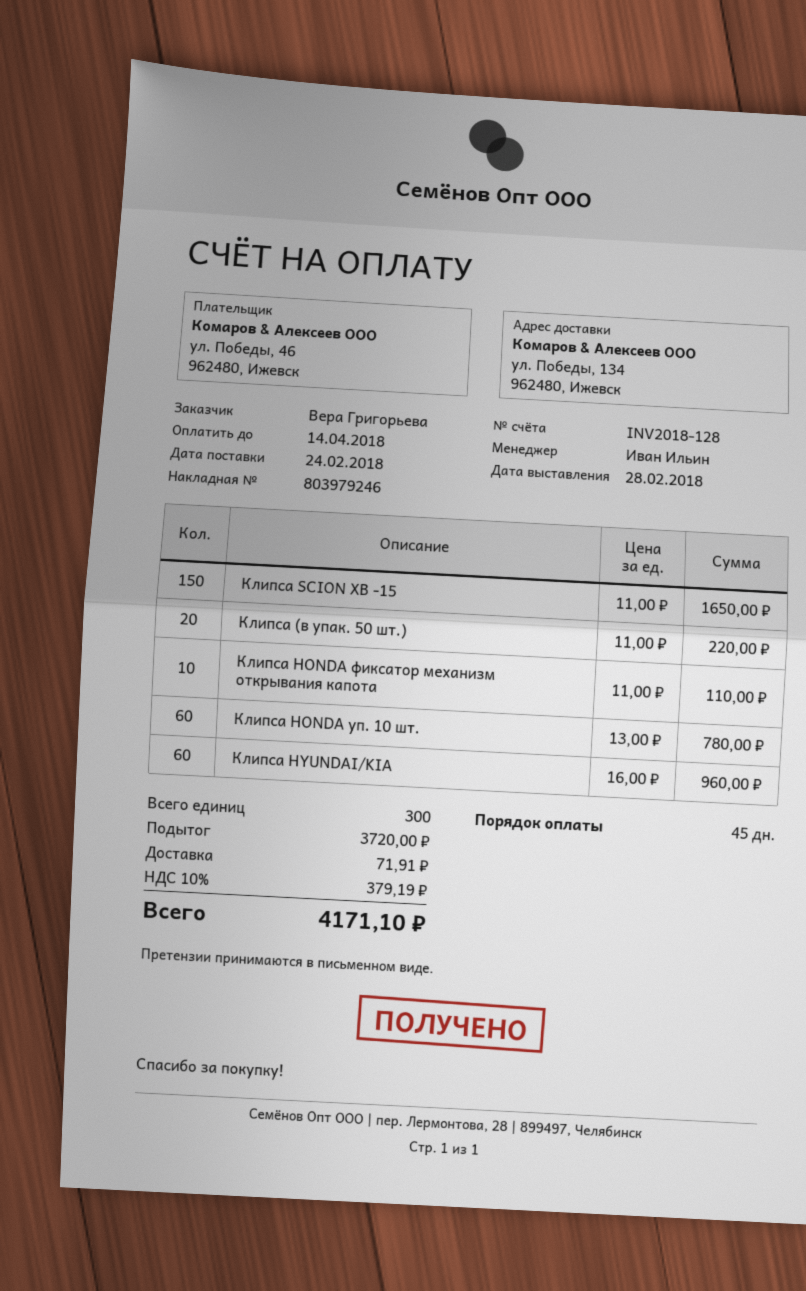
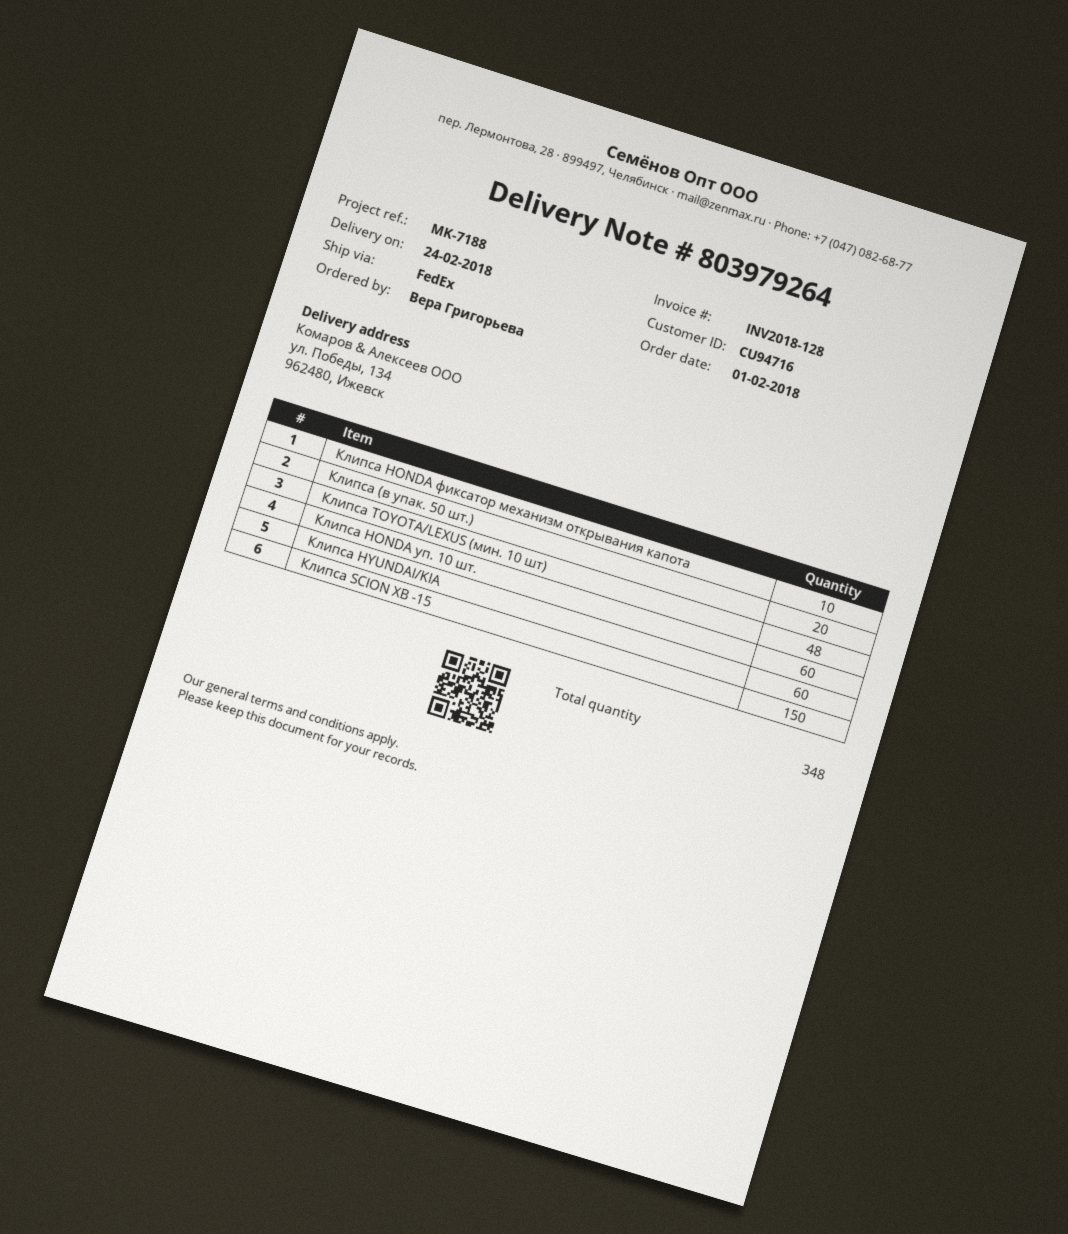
delivery note number: 803979246 -> 803979264
Клипса TOYOTA/LEXUS (мин. 10 шт): none -> 48
total quantity: 300 -> 348

